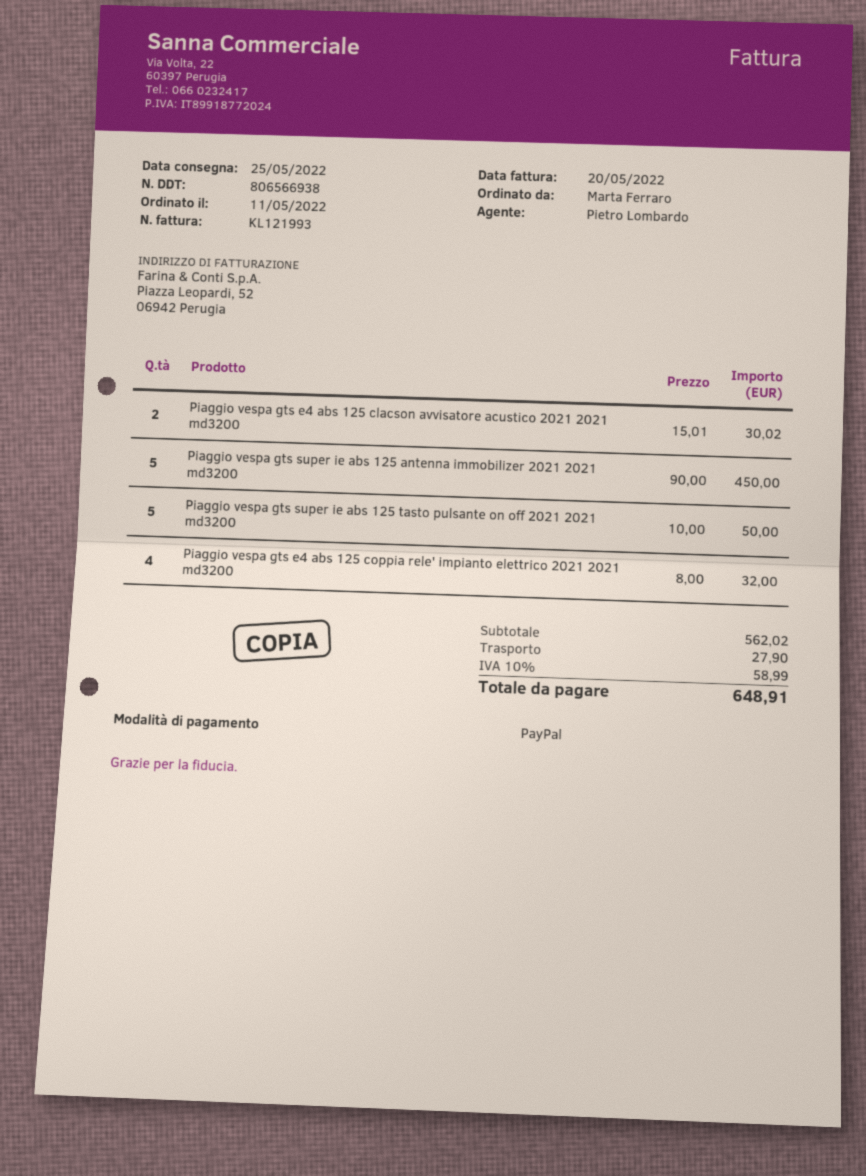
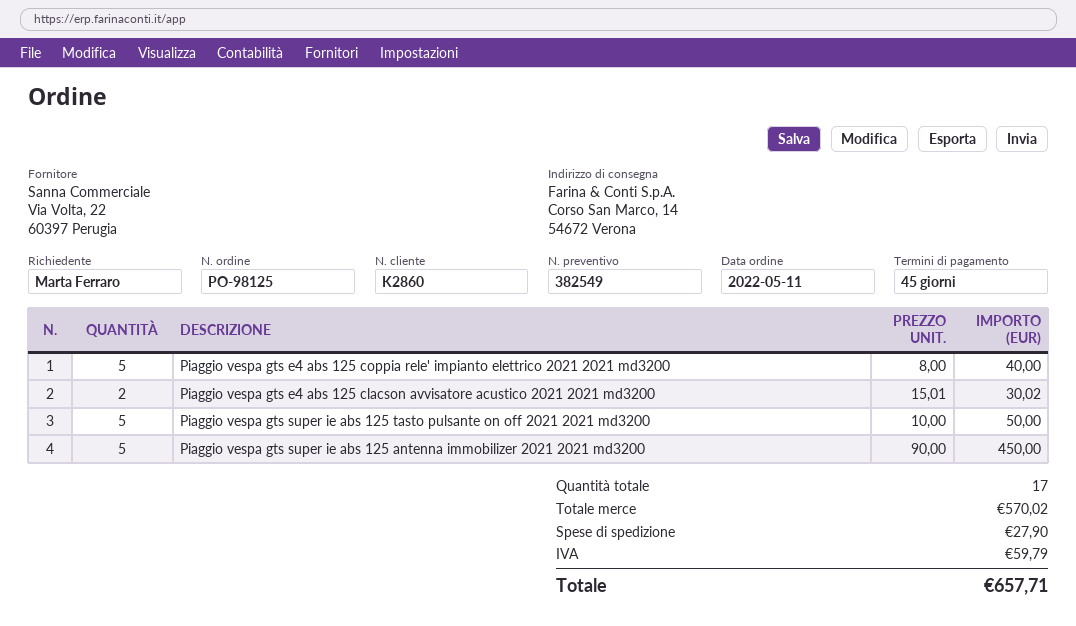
Piaggio vespa gts e4 abs 125 coppia rele' impianto elettrico 2021 2021 md3200: 4 x 8.00 = 32.00 -> 5 x 8.00 = 40.00
subtotal: 562.02 -> 570.02
tax: 58.99 -> 59.79
total: 648.91 -> 657.71

